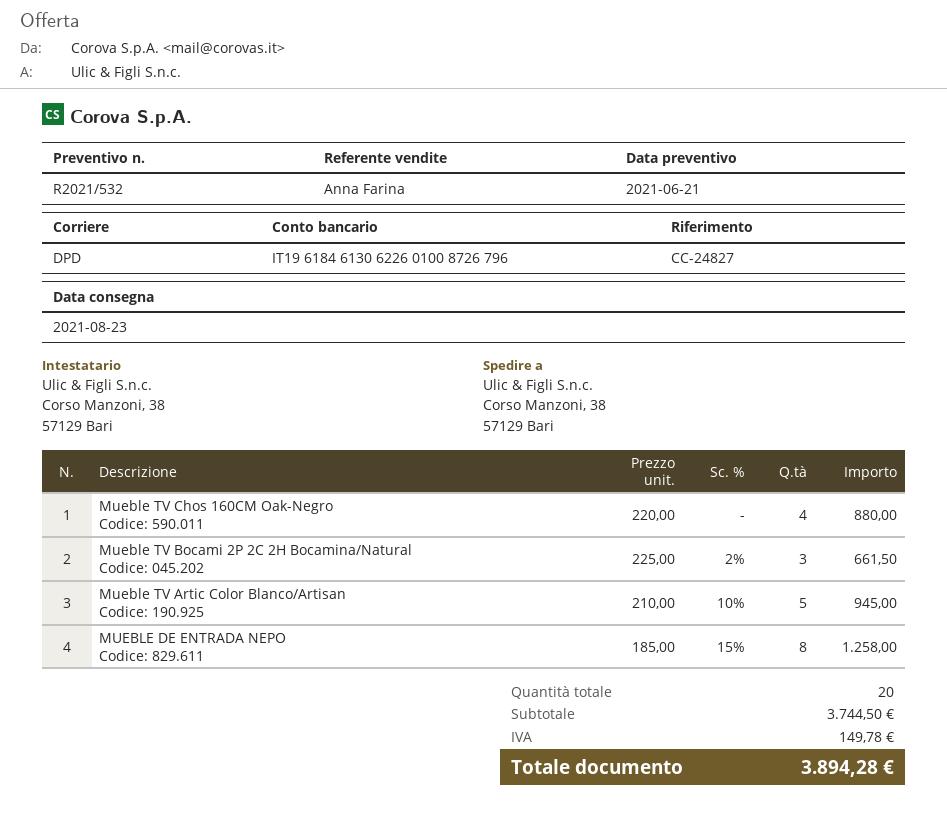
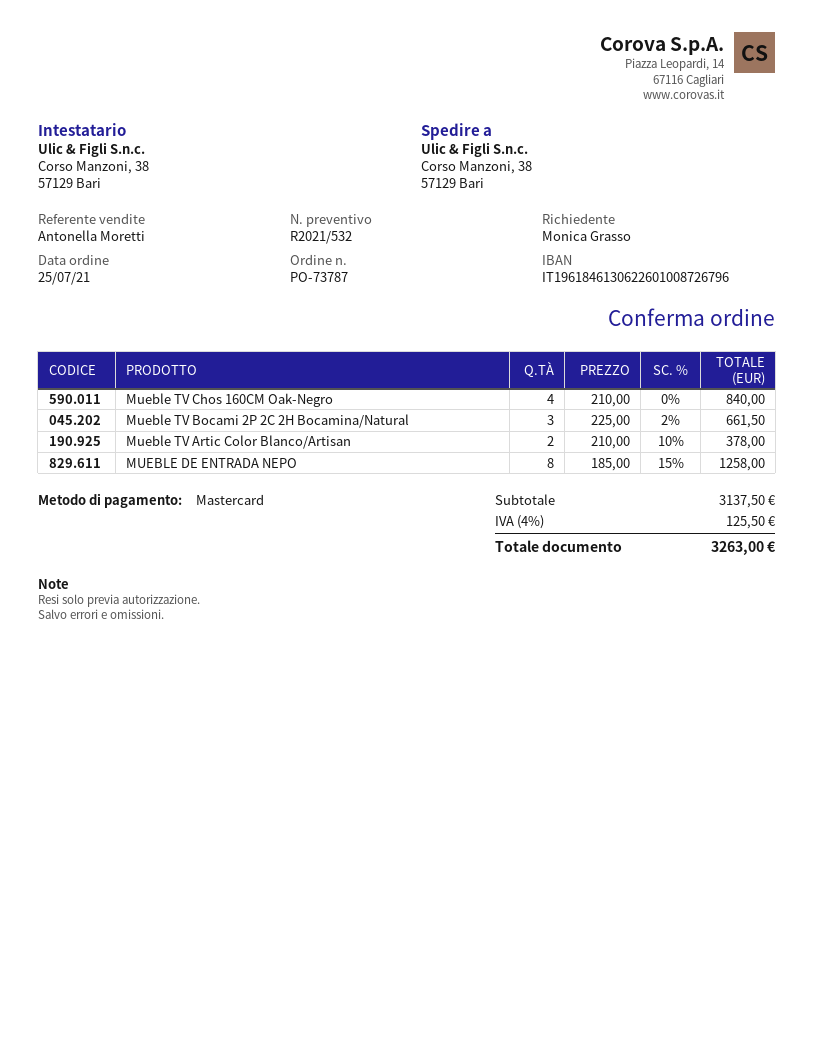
sales rep: Anna Farina -> Antonella Moretti
Mueble TV Chos 160CM Oak-Negro: 4 x 220.00 = 880.00 -> 4 x 210.00 = 840.00
Mueble TV Artic Color Blanco/Artisan: 5 x 210.00 - 10% = 945.00 -> 2 x 210.00 - 10% = 378.00
subtotal: 3744.50 -> 3137.50
tax: 149.78 -> 125.50
total: 3894.28 -> 3263.00

